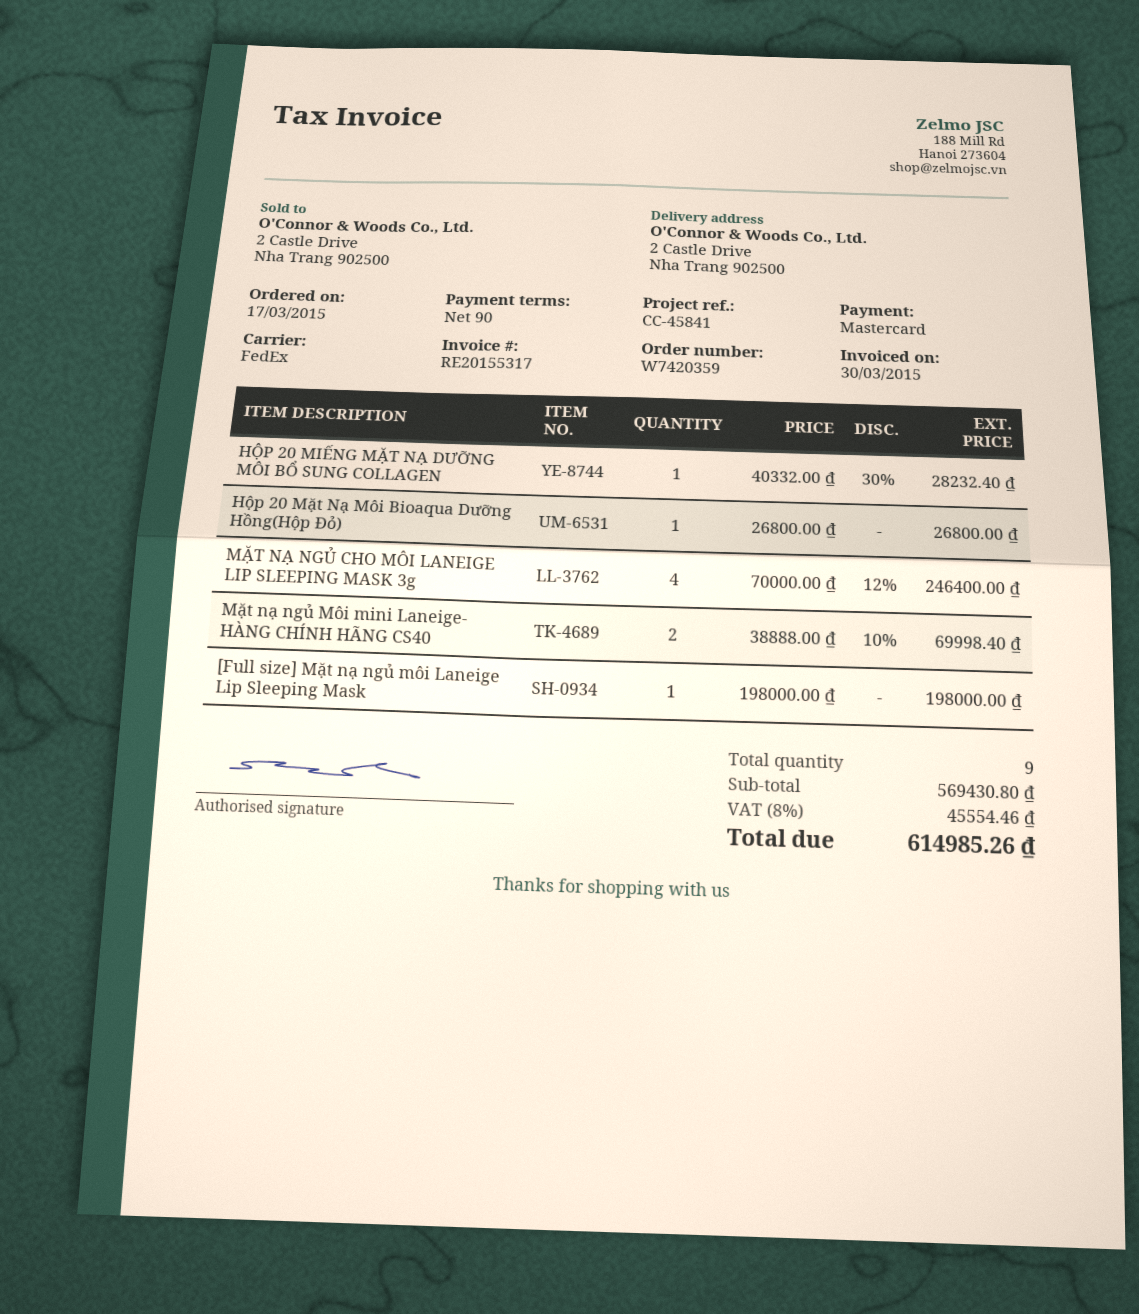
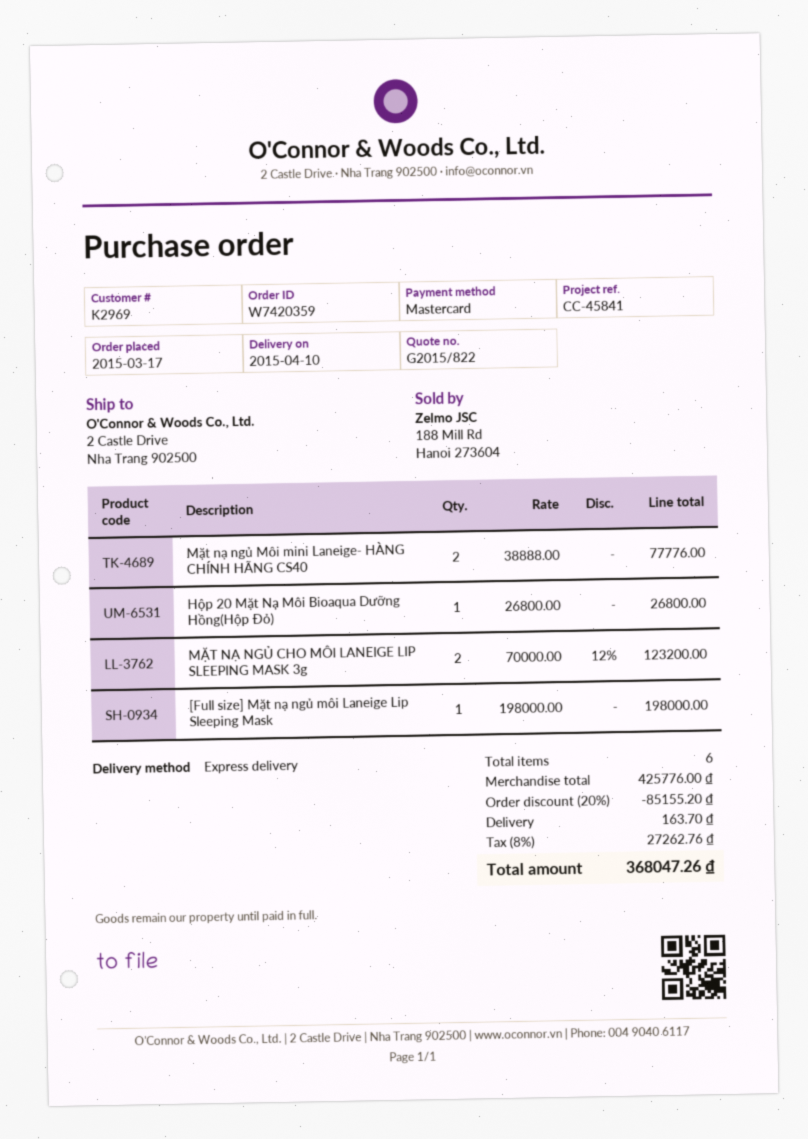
shipping method: FedEx -> express
HỘP 20 MIẾNG MẶT NẠ DƯỠNG MÔI BỔ SUNG COLLAGEN: 1 x 40332.00 - 30% = 28232.40 -> none
MẶT NẠ NGỦ CHO MÔI LANEIGE LIP SLEEPING MASK 3g: 4 x 70000.00 - 12% = 246400.00 -> 2 x 70000.00 - 12% = 123200.00
Mặt nạ ngủ Môi mini Laneige- HÀNG CHÍNH HÃNG CS40: 2 x 38888.00 - 10% = 69998.40 -> 2 x 38888.00 = 77776.00
total quantity: 9 -> 6
subtotal: 569430.80 -> 425776.00
discount: none -> 20% = 85155.20
shipping: none -> 163.70
tax: 8% = 45554.46 -> 8% = 27262.76
total: 614985.26 -> 368047.26

